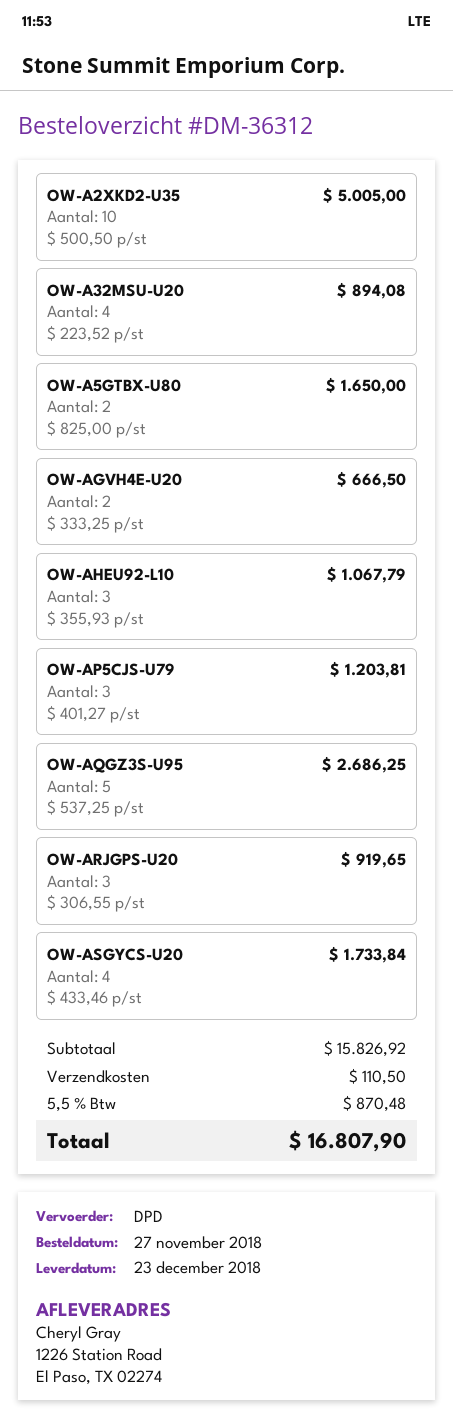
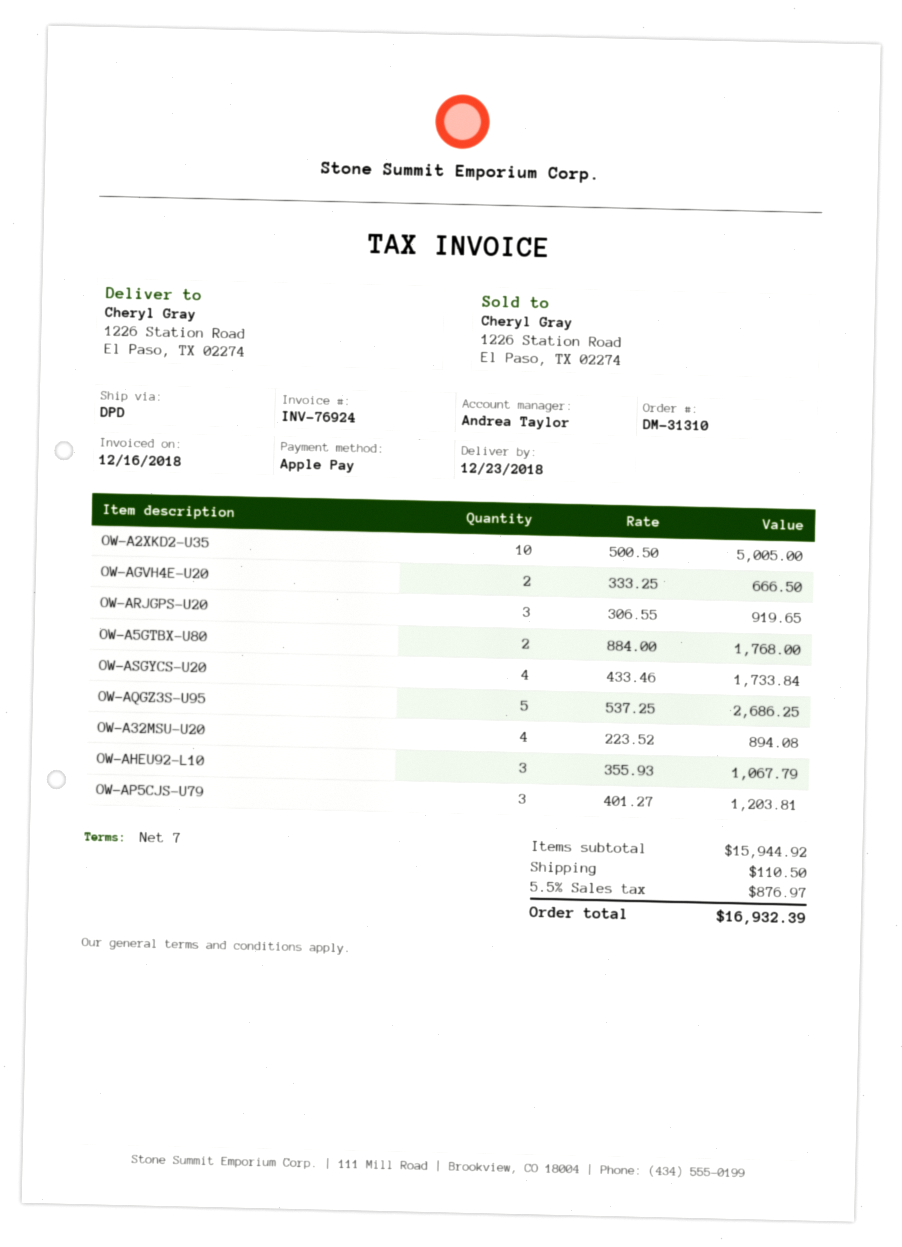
order number: DM-36312 -> DM-31310
OW-A5GTBX-U80: 2 x 825.00 = 1650.00 -> 2 x 884.00 = 1768.00
subtotal: 15826.92 -> 15944.92
tax: 5.5% = 870.48 -> 5.5% = 876.97
total: 16807.90 -> 16932.39

